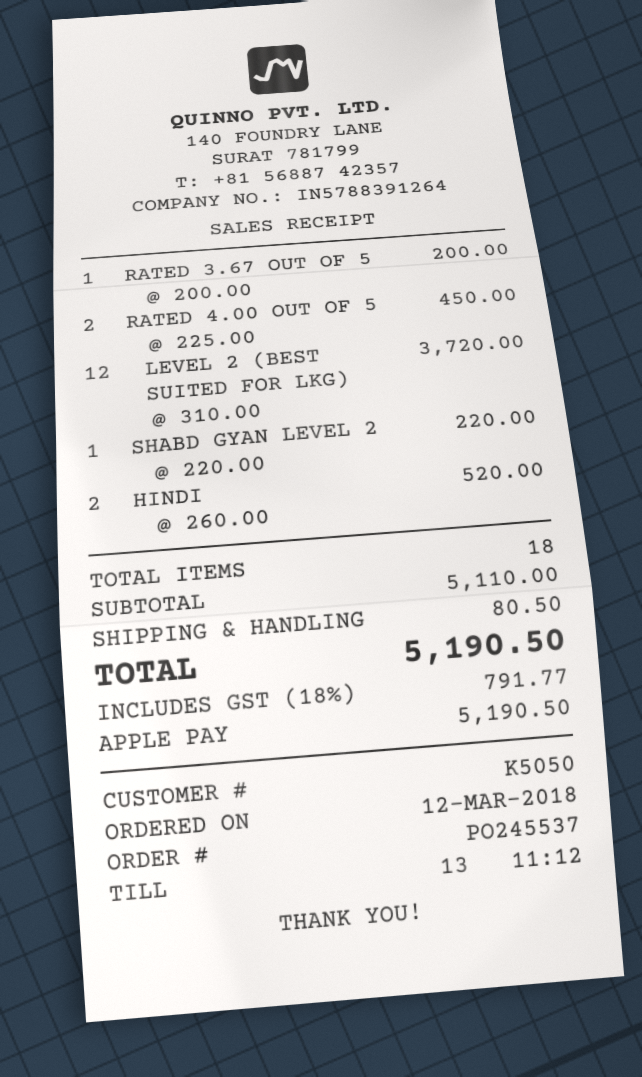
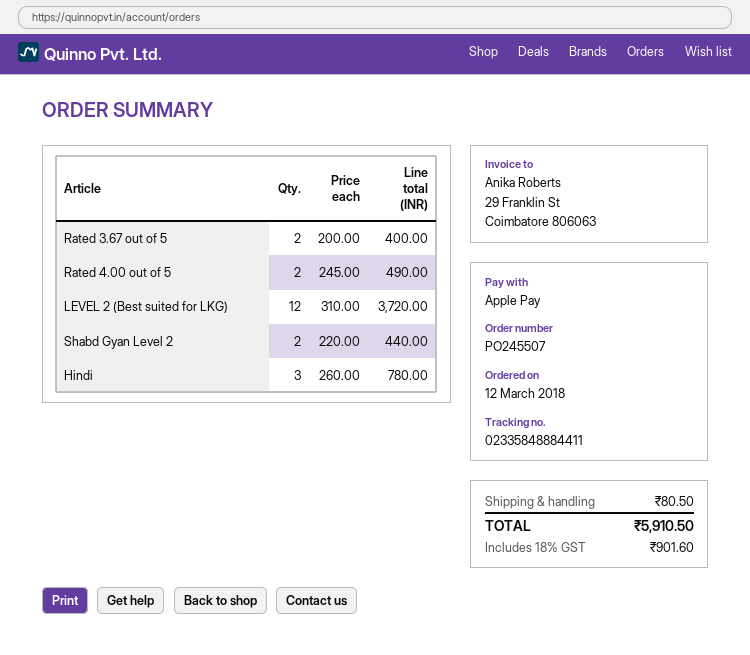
order number: PO245537 -> PO245507
RATED 3.67 OUT OF 5: 1 x 200.00 = 200.00 -> 2 x 200.00 = 400.00
RATED 4.00 OUT OF 5: 2 x 225.00 = 450.00 -> 2 x 245.00 = 490.00
SHABD GYAN LEVEL 2: 1 x 220.00 = 220.00 -> 2 x 220.00 = 440.00
HINDI: 2 x 260.00 = 520.00 -> 3 x 260.00 = 780.00
tax: 18% = 791.77 -> 18% = 901.60
total: 5190.50 -> 5910.50

